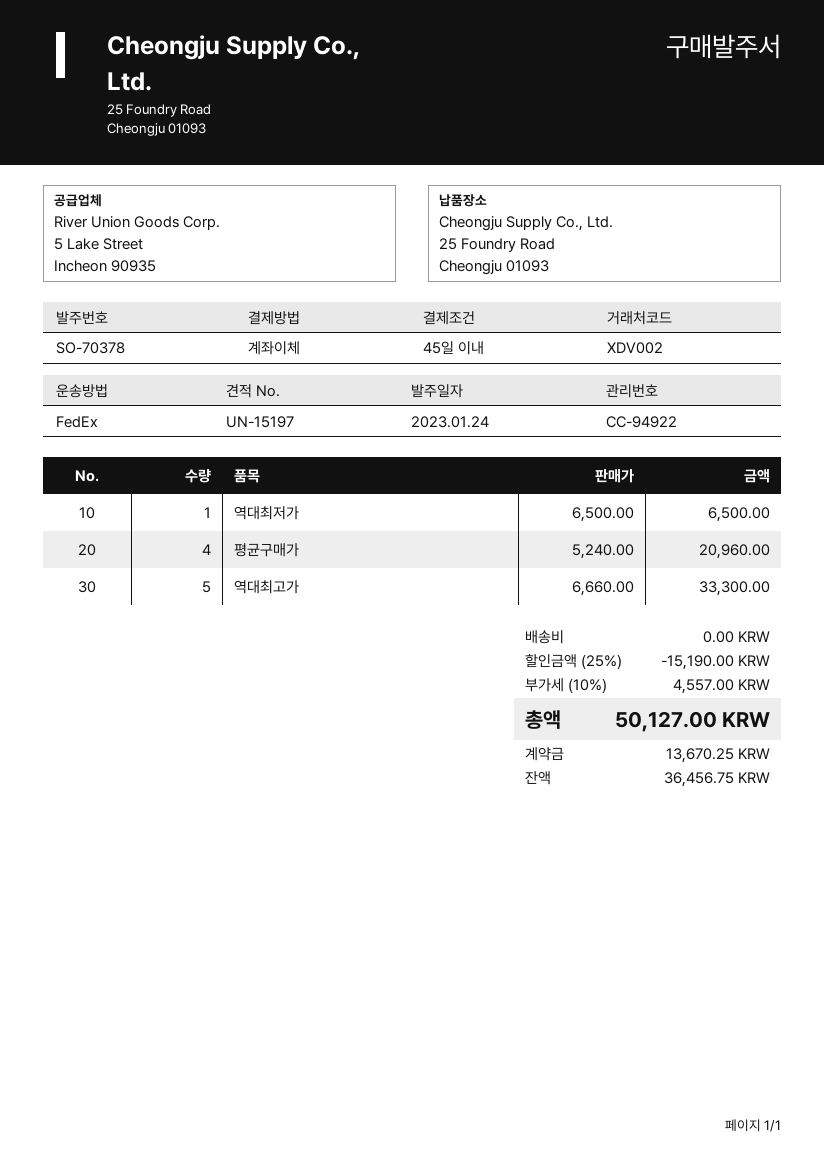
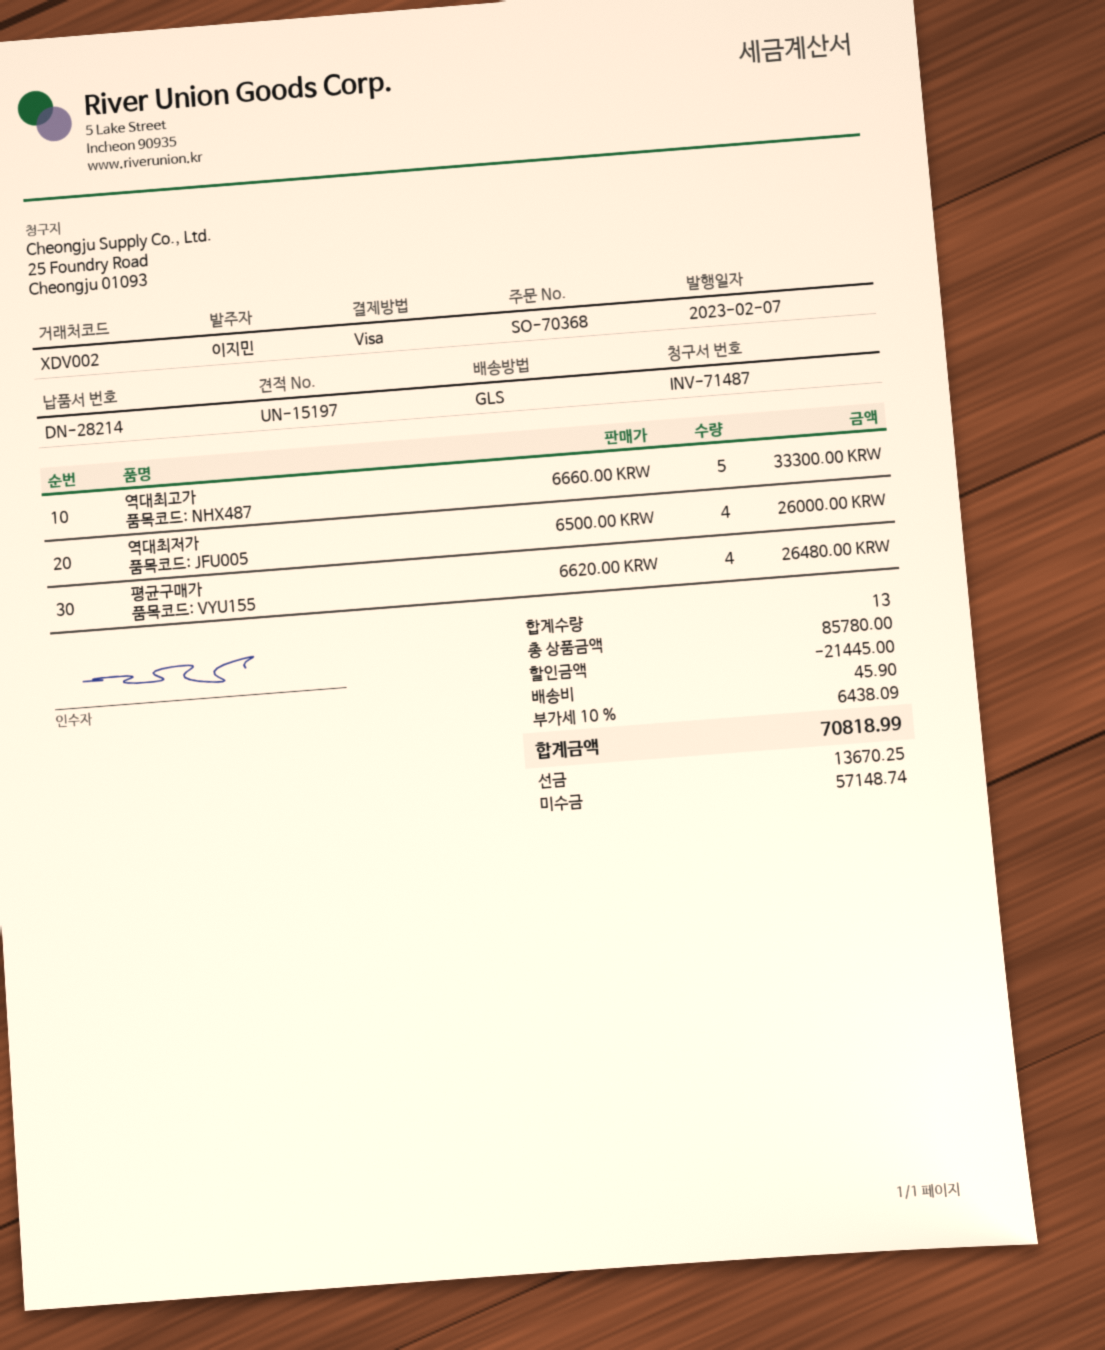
order number: SO-70378 -> SO-70368
payment method: bank transfer -> Visa
shipping method: FedEx -> GLS
역대최저가: 1 x 6500.00 = 6500.00 -> 4 x 6500.00 = 26000.00
평균구매가: 4 x 5240.00 = 20960.00 -> 4 x 6620.00 = 26480.00
discount: 15190.00 -> 21445.00
shipping: 0.00 -> 45.90
tax: 10% = 4557.00 -> 10% = 6438.09
total: 50127.00 -> 70818.99
balance: 36456.75 -> 57148.74

